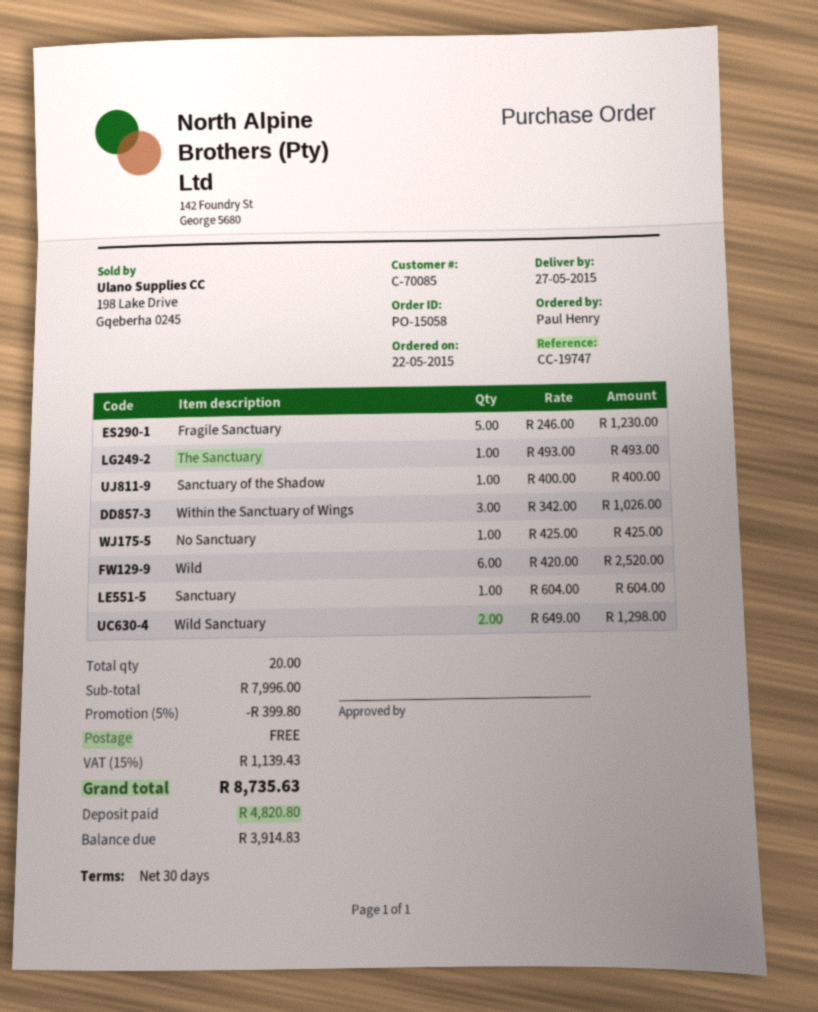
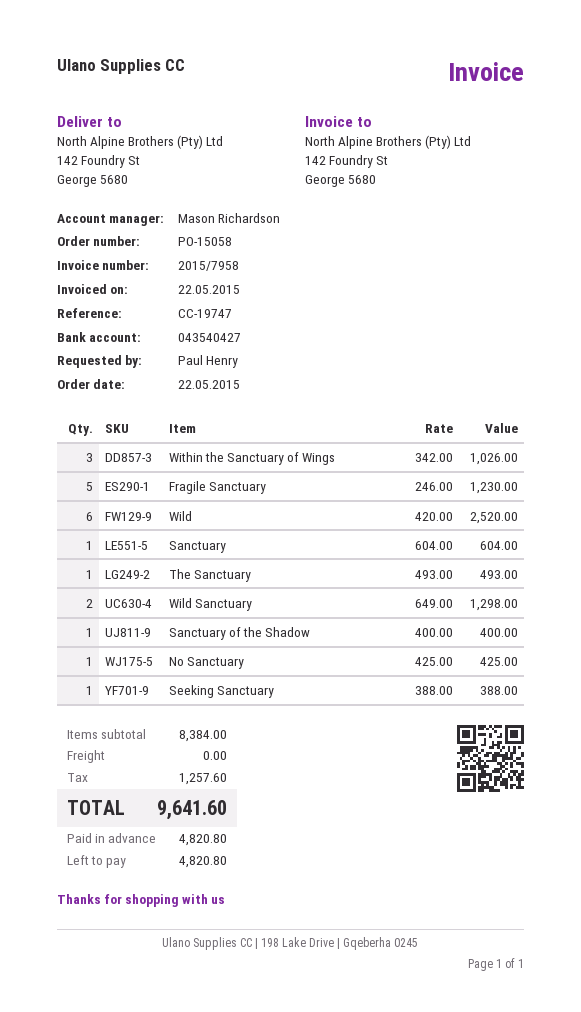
Seeking Sanctuary: none -> 1 x 388.00 = 388.00
subtotal: 7996.00 -> 8384.00
discount: 5% = 399.80 -> none
tax: 1139.43 -> 1257.60
total: 8735.63 -> 9641.60
balance: 3914.83 -> 4820.80

